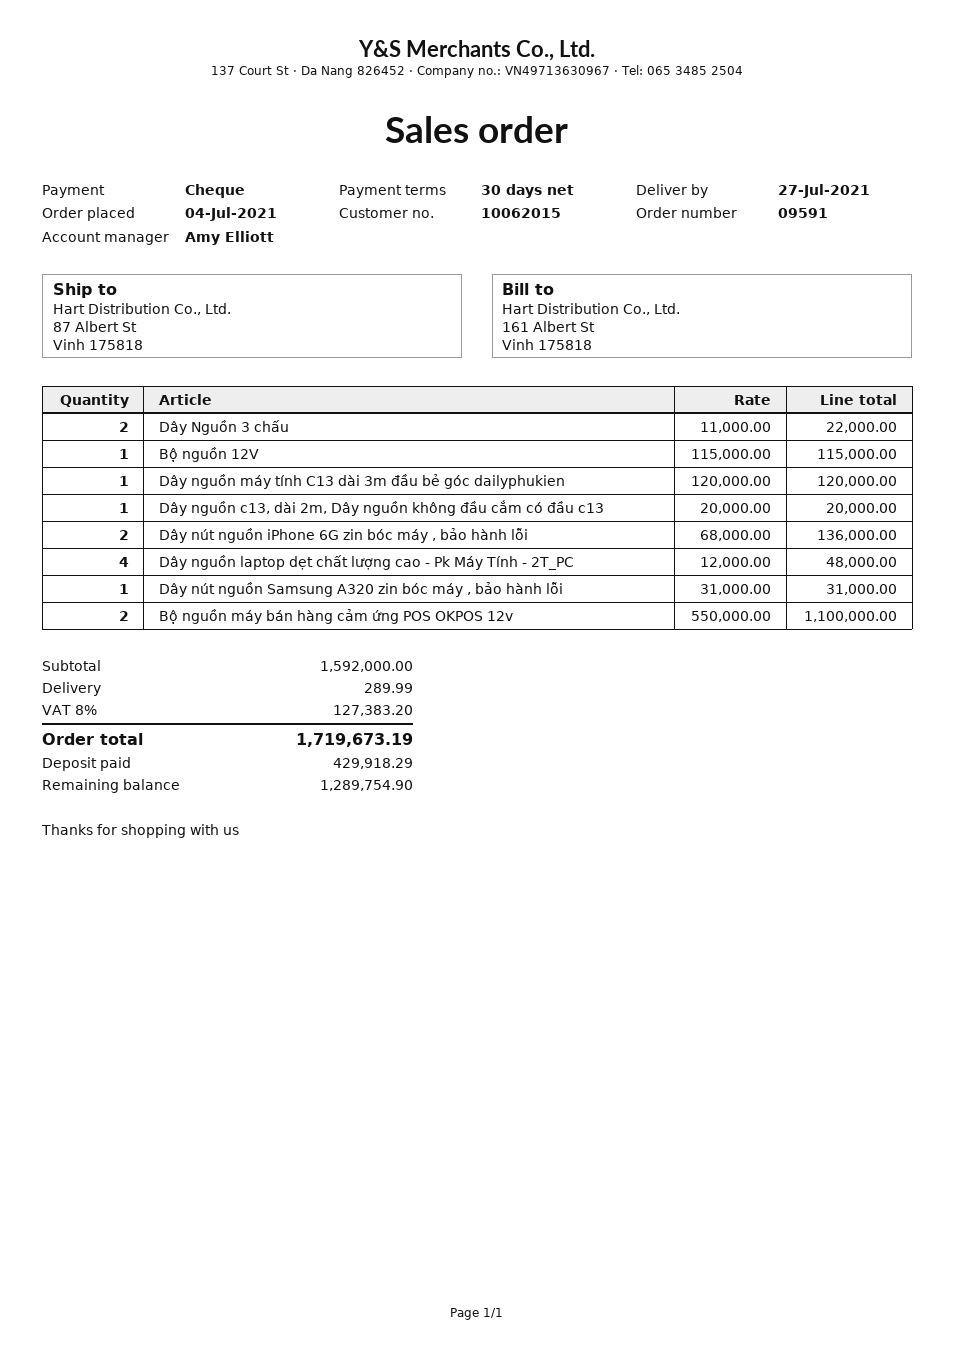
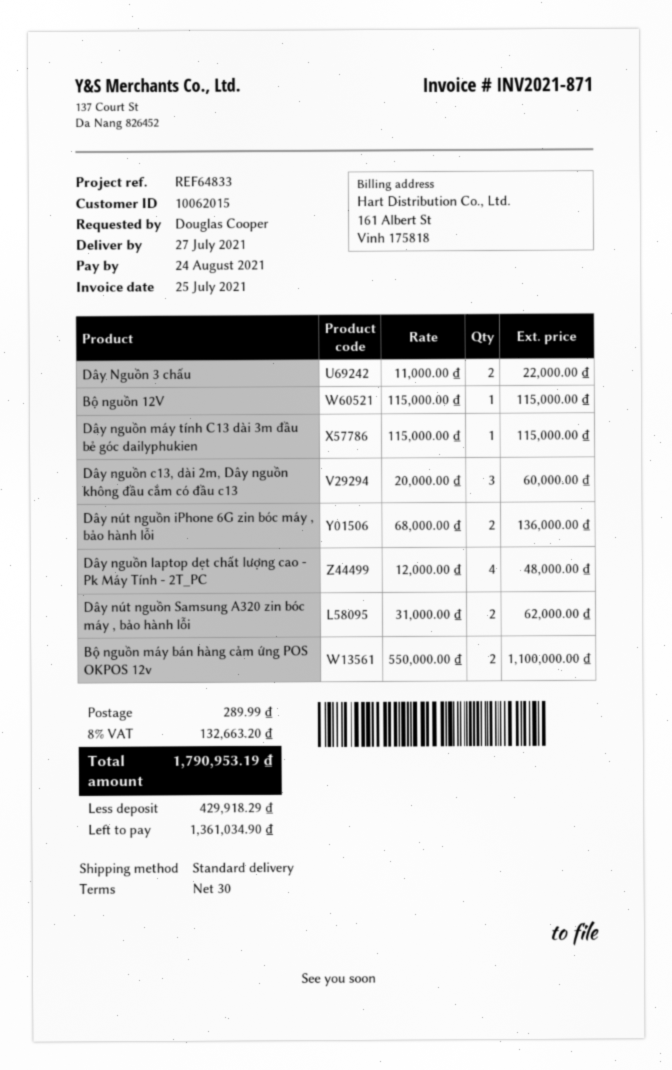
Dây nguồn máy tính C13 dài 3m đầu bẻ góc dailyphukien: 1 x 120000.00 = 120000.00 -> 1 x 115000.00 = 115000.00
Dây nguồn c13, dài 2m, Dây nguồn không đầu cắm có đầu c13: 1 x 20000.00 = 20000.00 -> 3 x 20000.00 = 60000.00
Dây nút nguồn Samsung A320 zin bóc máy , bảo hành lỗi: 1 x 31000.00 = 31000.00 -> 2 x 31000.00 = 62000.00
tax: 8% = 127383.20 -> 8% = 132663.20
total: 1719673.19 -> 1790953.19
balance: 1289754.90 -> 1361034.90

